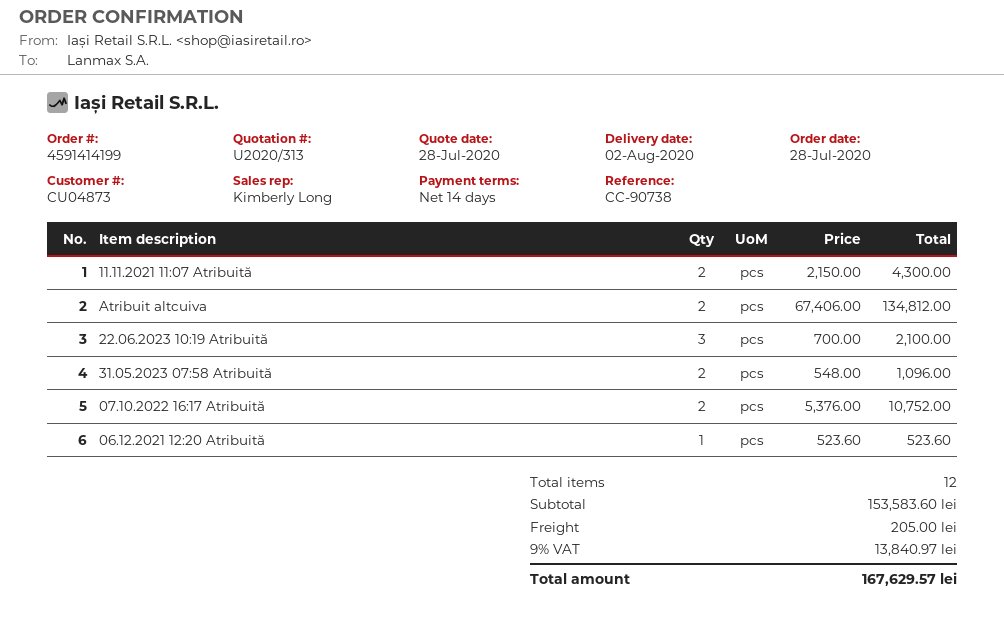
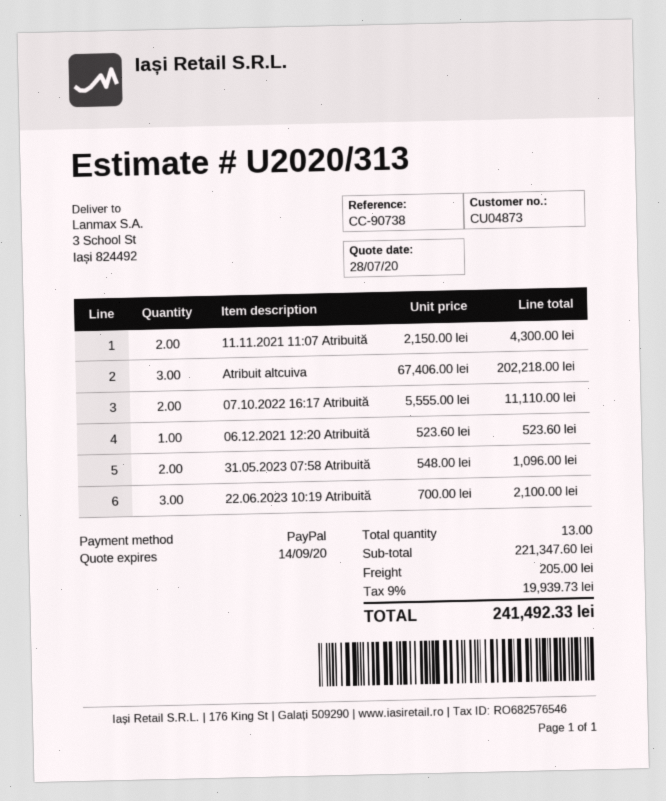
Atribuit altcuiva: 2 x 67406.00 = 134812.00 -> 3 x 67406.00 = 202218.00
07.10.2022 16:17 Atribuită: 2 x 5376.00 = 10752.00 -> 2 x 5555.00 = 11110.00
total quantity: 12 -> 13
subtotal: 153583.60 -> 221347.60
tax: 9% = 13840.97 -> 9% = 19939.73
total: 167629.57 -> 241492.33

